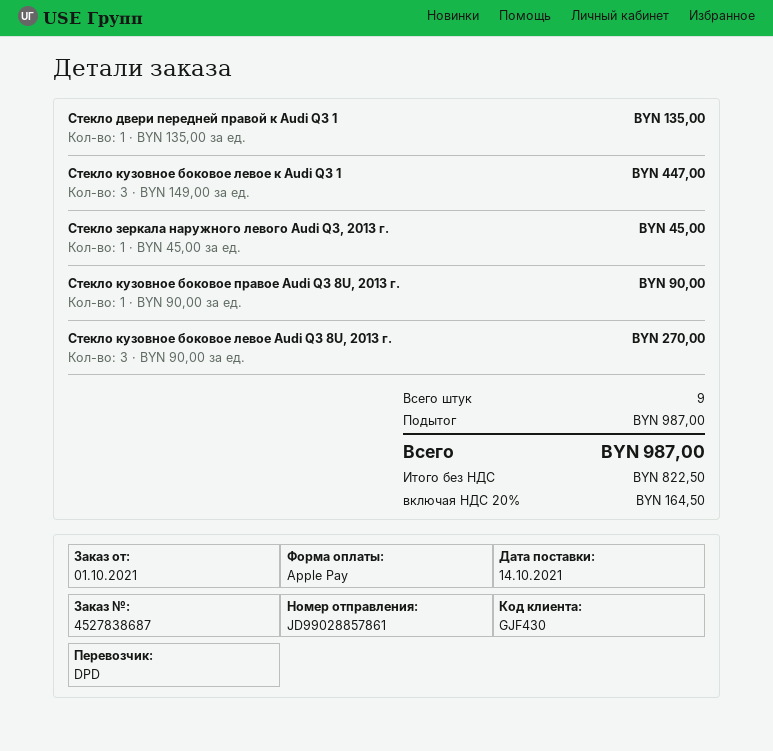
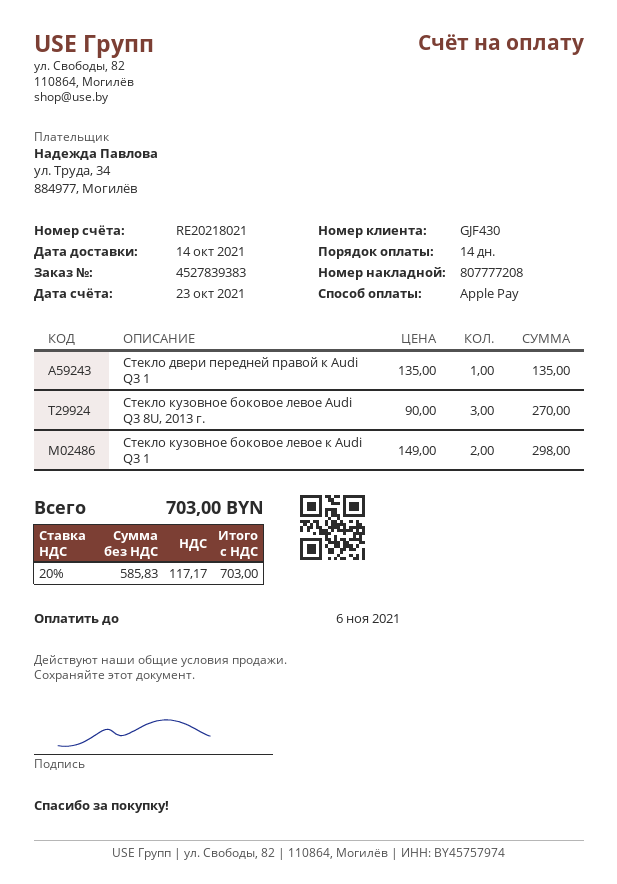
order number: 4527838687 -> 4527839383
Стекло кузовное боковое левое к Audi Q3 1: 3 x 149.00 = 447.00 -> 2 x 149.00 = 298.00
Стекло зеркала наружного левого Audi Q3, 2013 г.: 1 x 45.00 = 45.00 -> none
Стекло кузовное боковое правое Audi Q3 8U, 2013 г.: 1 x 90.00 = 90.00 -> none
net: 822.50 -> 585.83
tax: 20% = 164.50 -> 20% = 117.17
total: 987.00 -> 703.00

